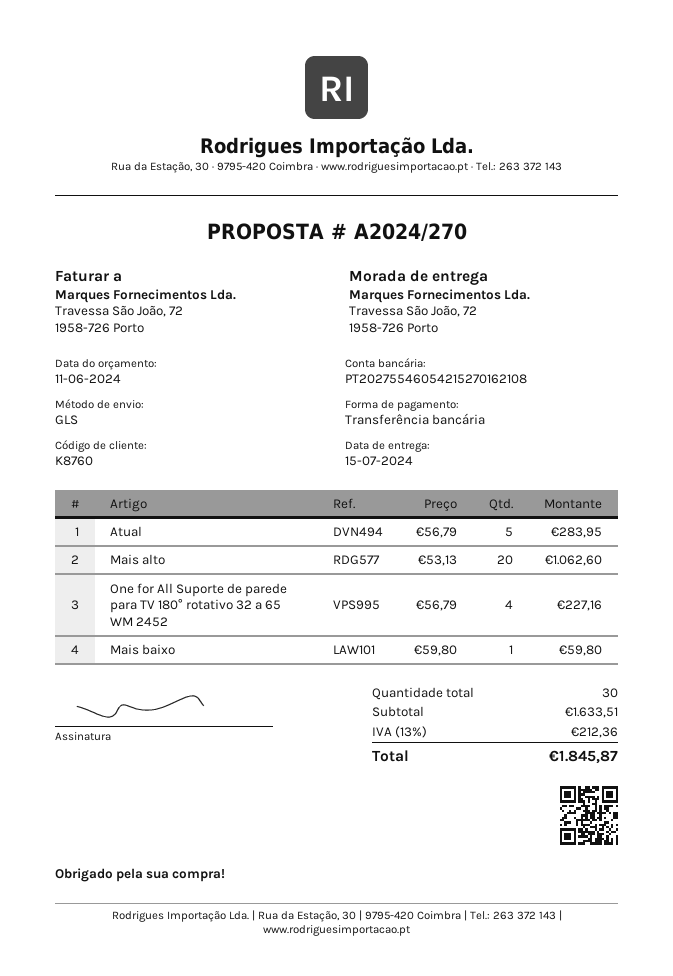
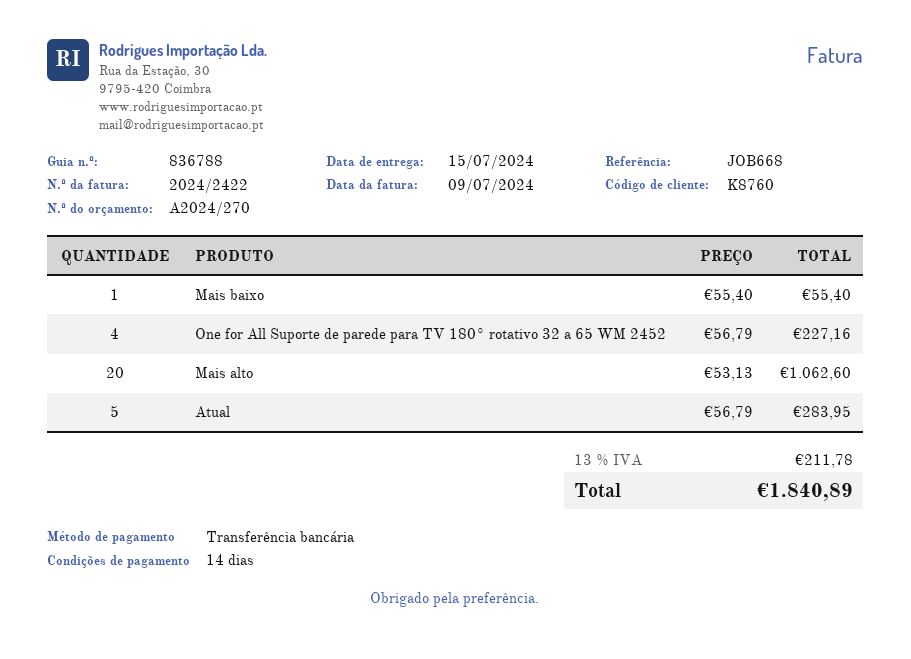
Mais baixo: 1 x 59.80 = 59.80 -> 1 x 55.40 = 55.40
tax: 13% = 212.36 -> 13% = 211.78
total: 1845.87 -> 1840.89

